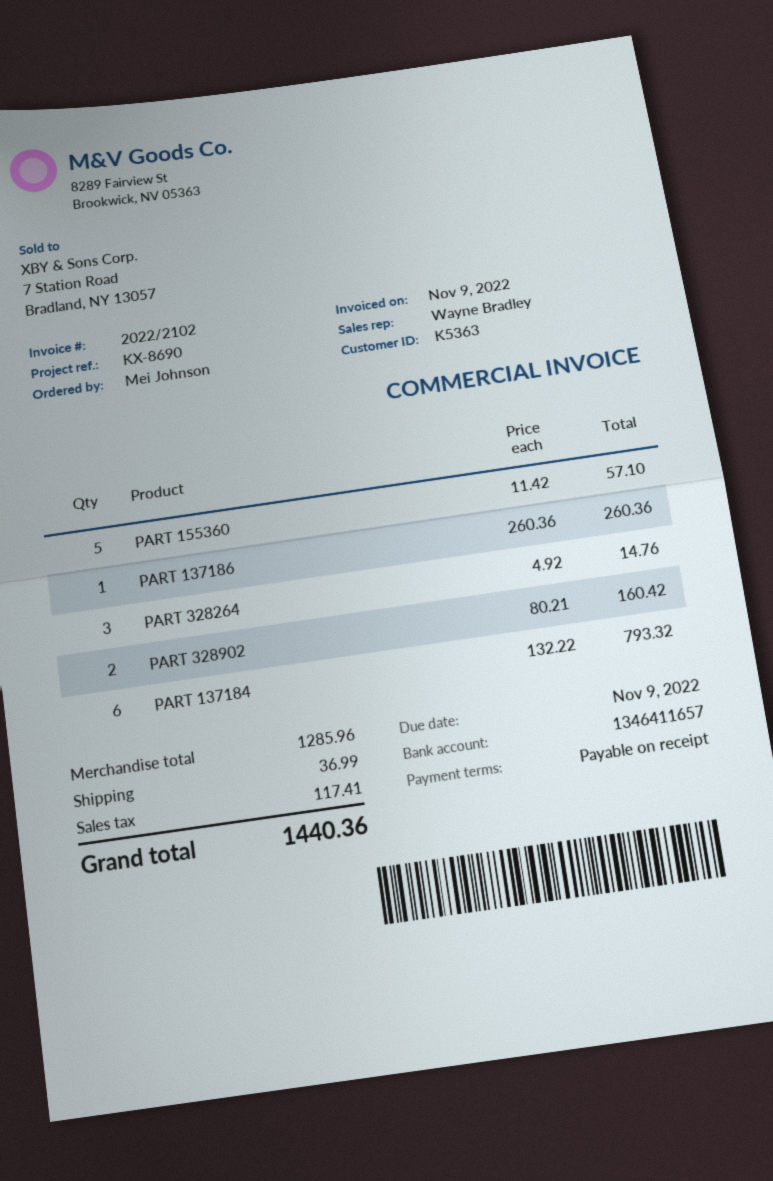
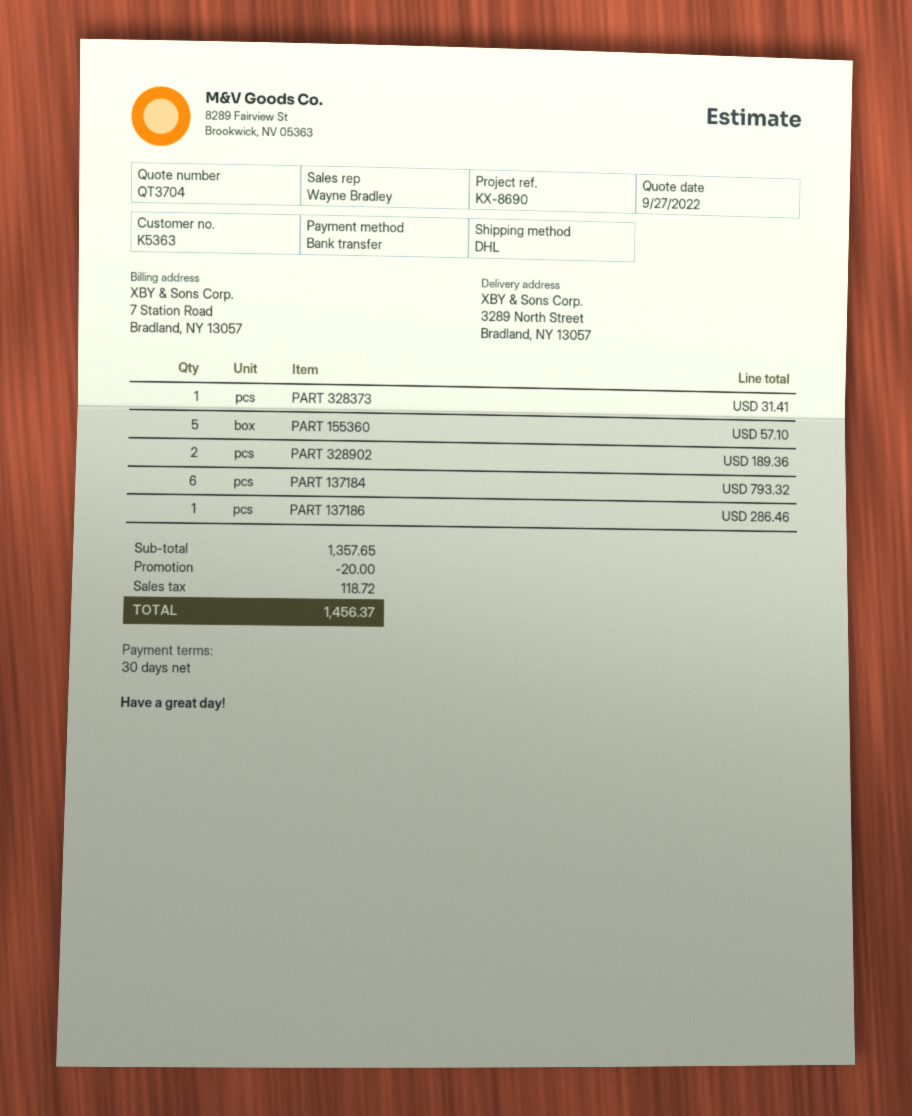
payment terms: on receipt -> 30 days
PART 137186: 1 for 260.36 -> 1 for 286.46
PART 328264: 3 for 14.76 -> none
PART 328902: 2 for 160.42 -> 2 for 189.36
PART 328373: none -> 1 for 31.41
subtotal: 1285.96 -> 1357.65
discount: none -> 20.00
shipping: 36.99 -> none
tax: 117.41 -> 118.72
total: 1440.36 -> 1456.37

